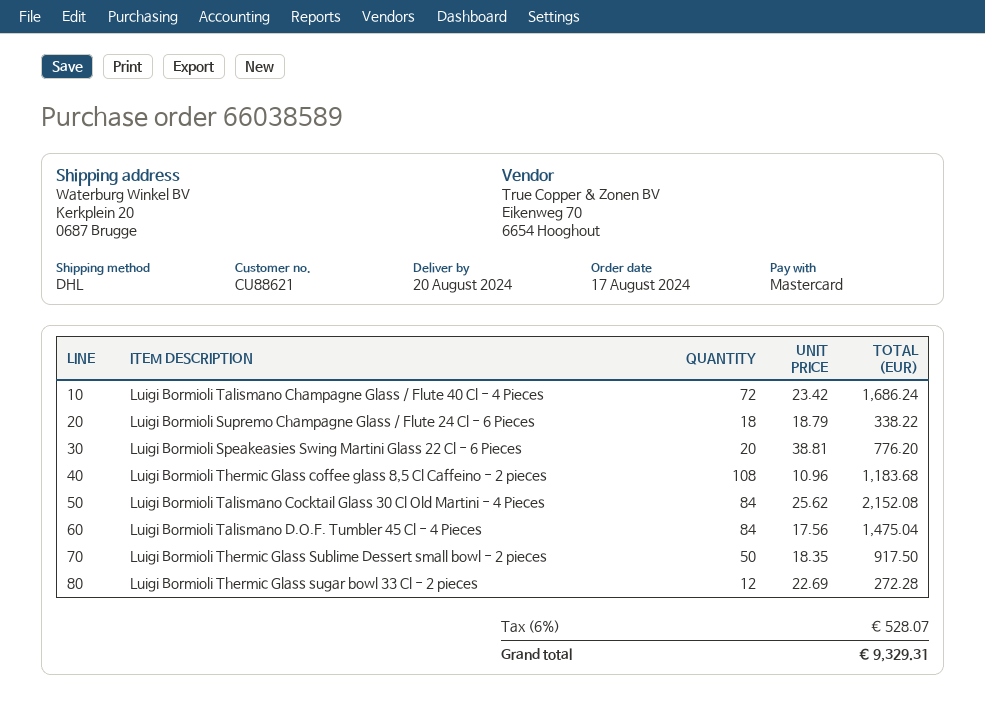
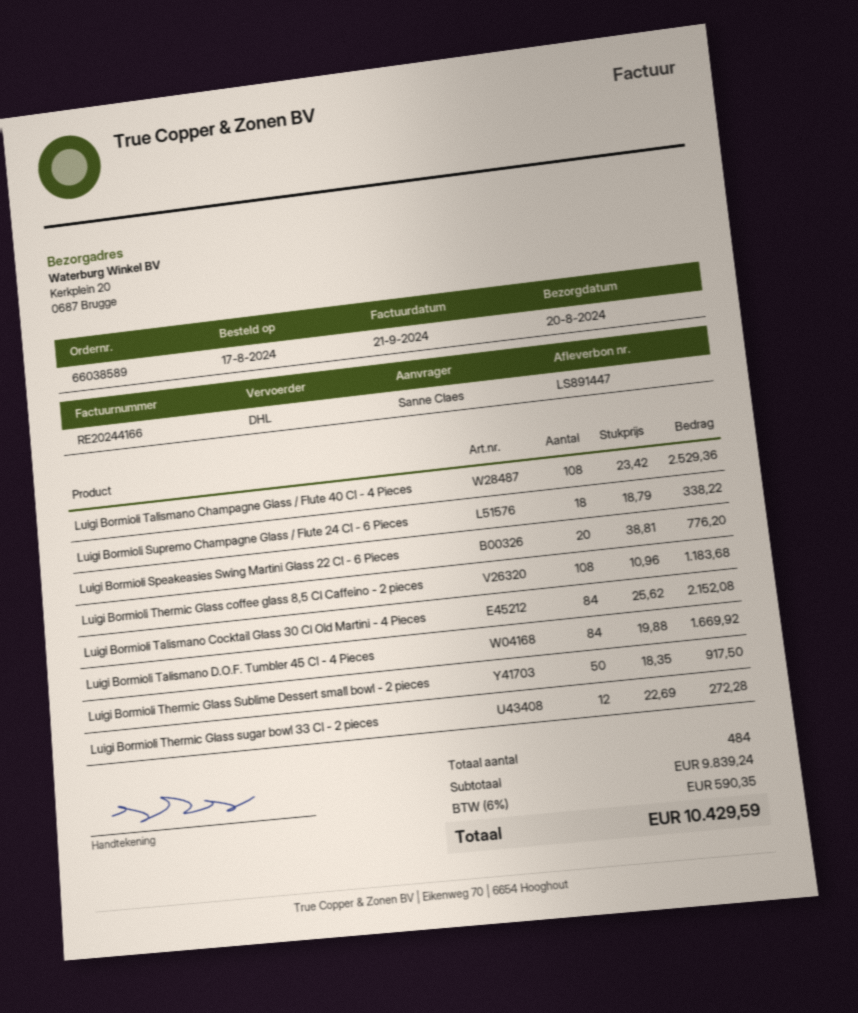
Luigi Bormioli Talismano Champagne Glass / Flute 40 Cl - 4 Pieces: 72 x 23.42 = 1686.24 -> 108 x 23.42 = 2529.36
Luigi Bormioli Talismano D.O.F. Tumbler 45 Cl - 4 Pieces: 84 x 17.56 = 1475.04 -> 84 x 19.88 = 1669.92
tax: 6% = 528.07 -> 6% = 590.35
total: 9329.31 -> 10429.59

